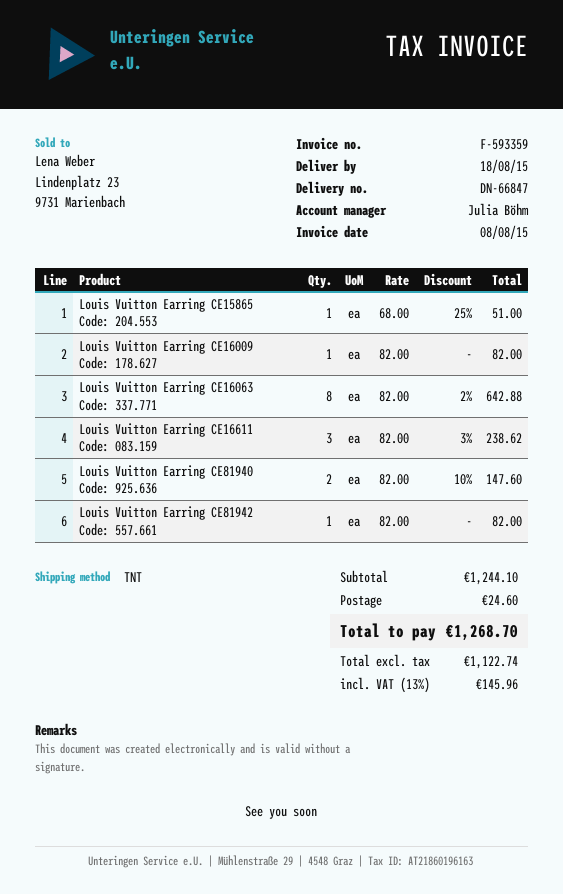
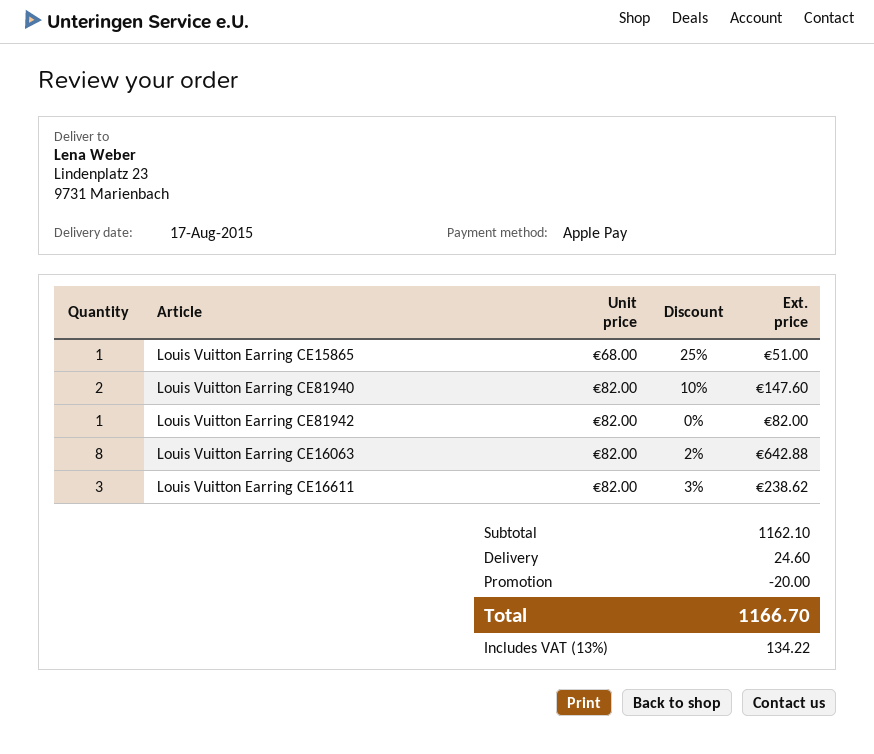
delivery date: 2015-08-18 -> 2015-08-17
Louis Vuitton Earring CE16009: 1 x 82.00 = 82.00 -> none
subtotal: 1244.10 -> 1162.10
discount: none -> 20.00
tax: 13% = 145.96 -> 13% = 134.22
total: 1268.70 -> 1166.70

